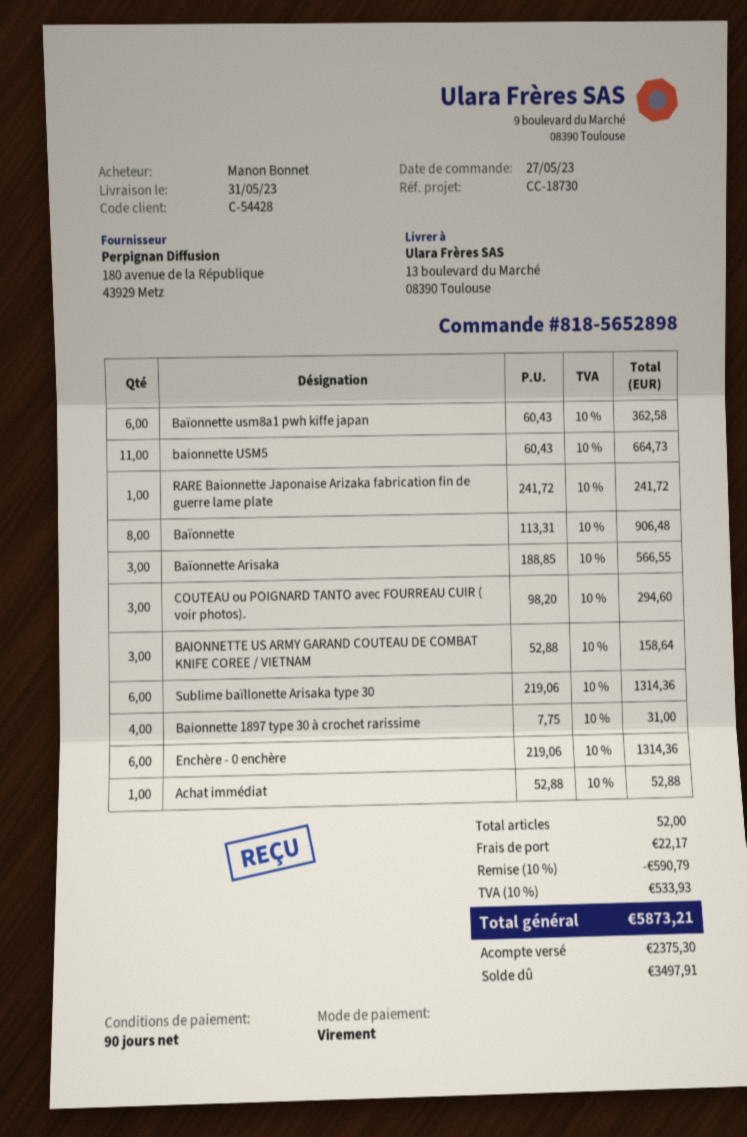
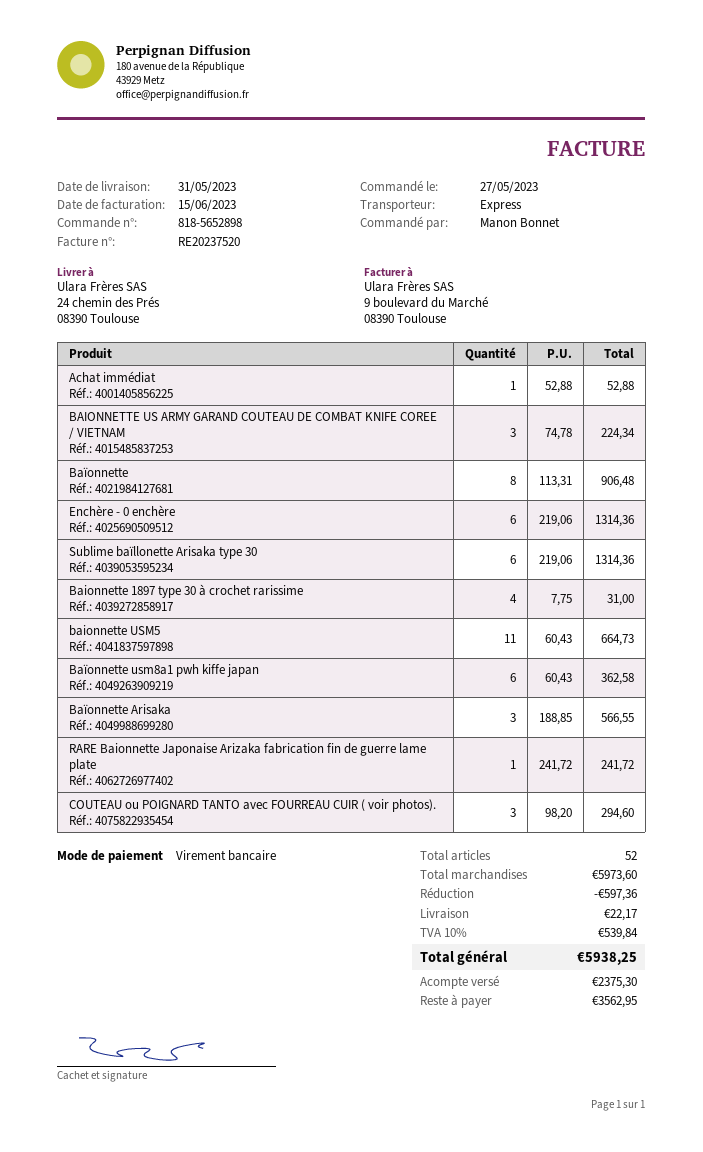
ship to: 13 boulevard du Marché, 08390 Toulouse -> 24 chemin des Prés, 08390 Toulouse
BAIONNETTE US ARMY GARAND COUTEAU DE COMBAT KNIFE COREE / VIETNAM: 3 x 52.88 = 158.64 -> 3 x 74.78 = 224.34
discount: 590.79 -> 597.36
tax: 10% = 533.93 -> 10% = 539.84
total: 5873.21 -> 5938.25
balance: 3497.91 -> 3562.95

